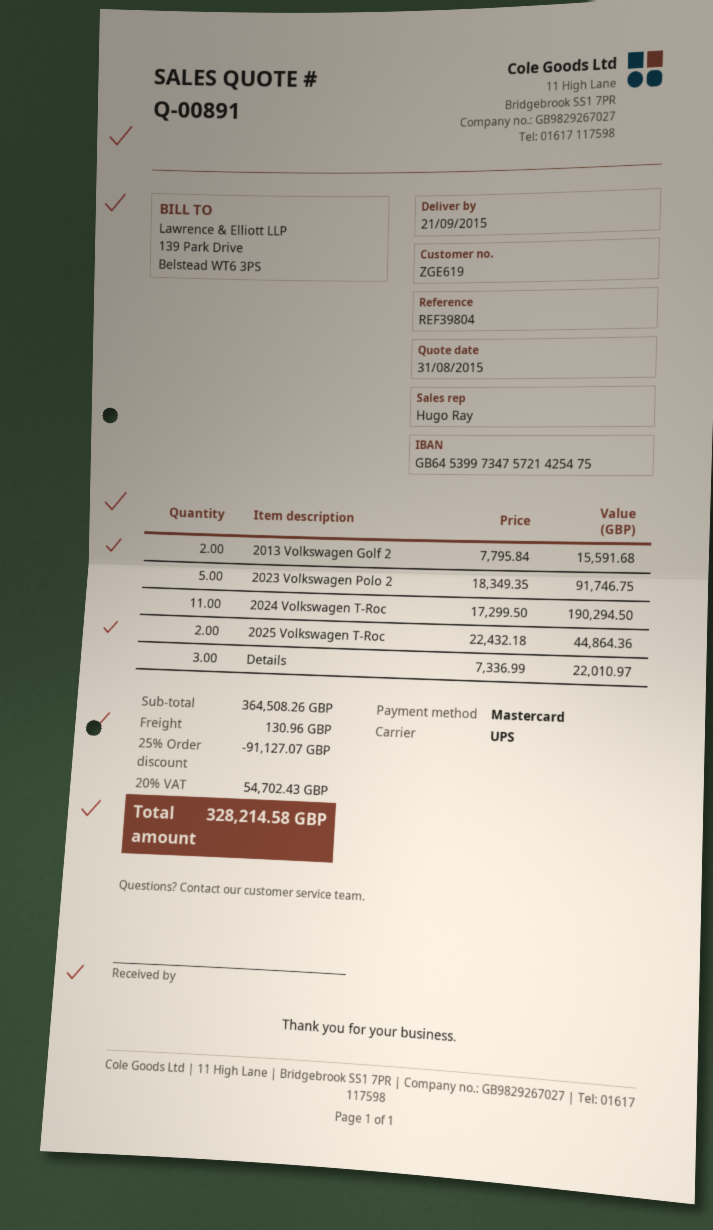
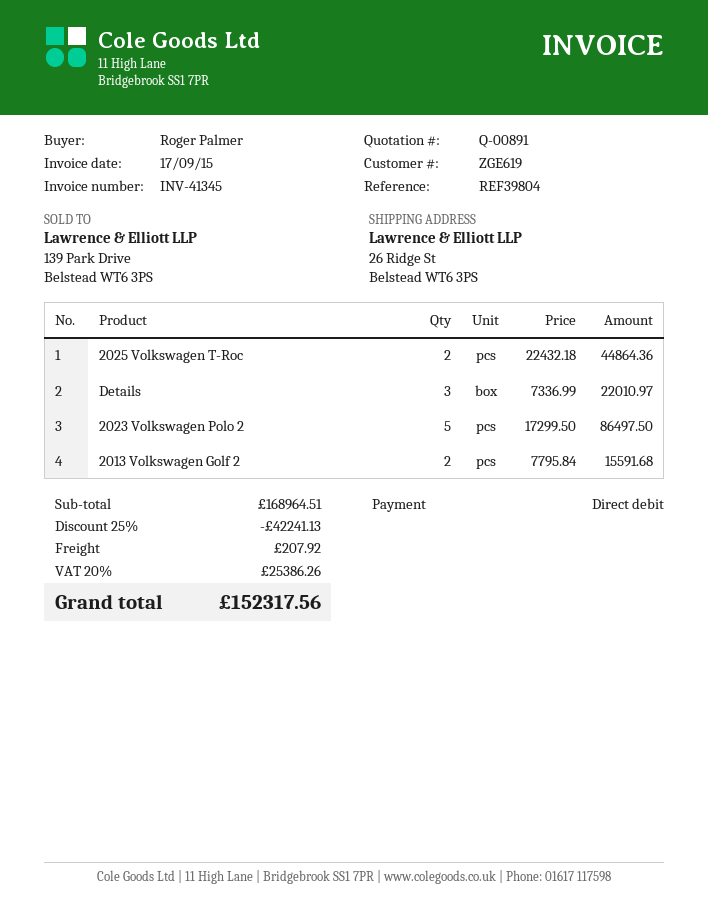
payment method: Mastercard -> direct debit
2023 Volkswagen Polo 2: 5 x 18349.35 = 91746.75 -> 5 x 17299.50 = 86497.50
2024 Volkswagen T-Roc: 11 x 17299.50 = 190294.50 -> none
subtotal: 364508.26 -> 168964.51
discount: 25% = 91127.07 -> 25% = 42241.13
shipping: 130.96 -> 207.92
tax: 20% = 54702.43 -> 20% = 25386.26
total: 328214.58 -> 152317.56

